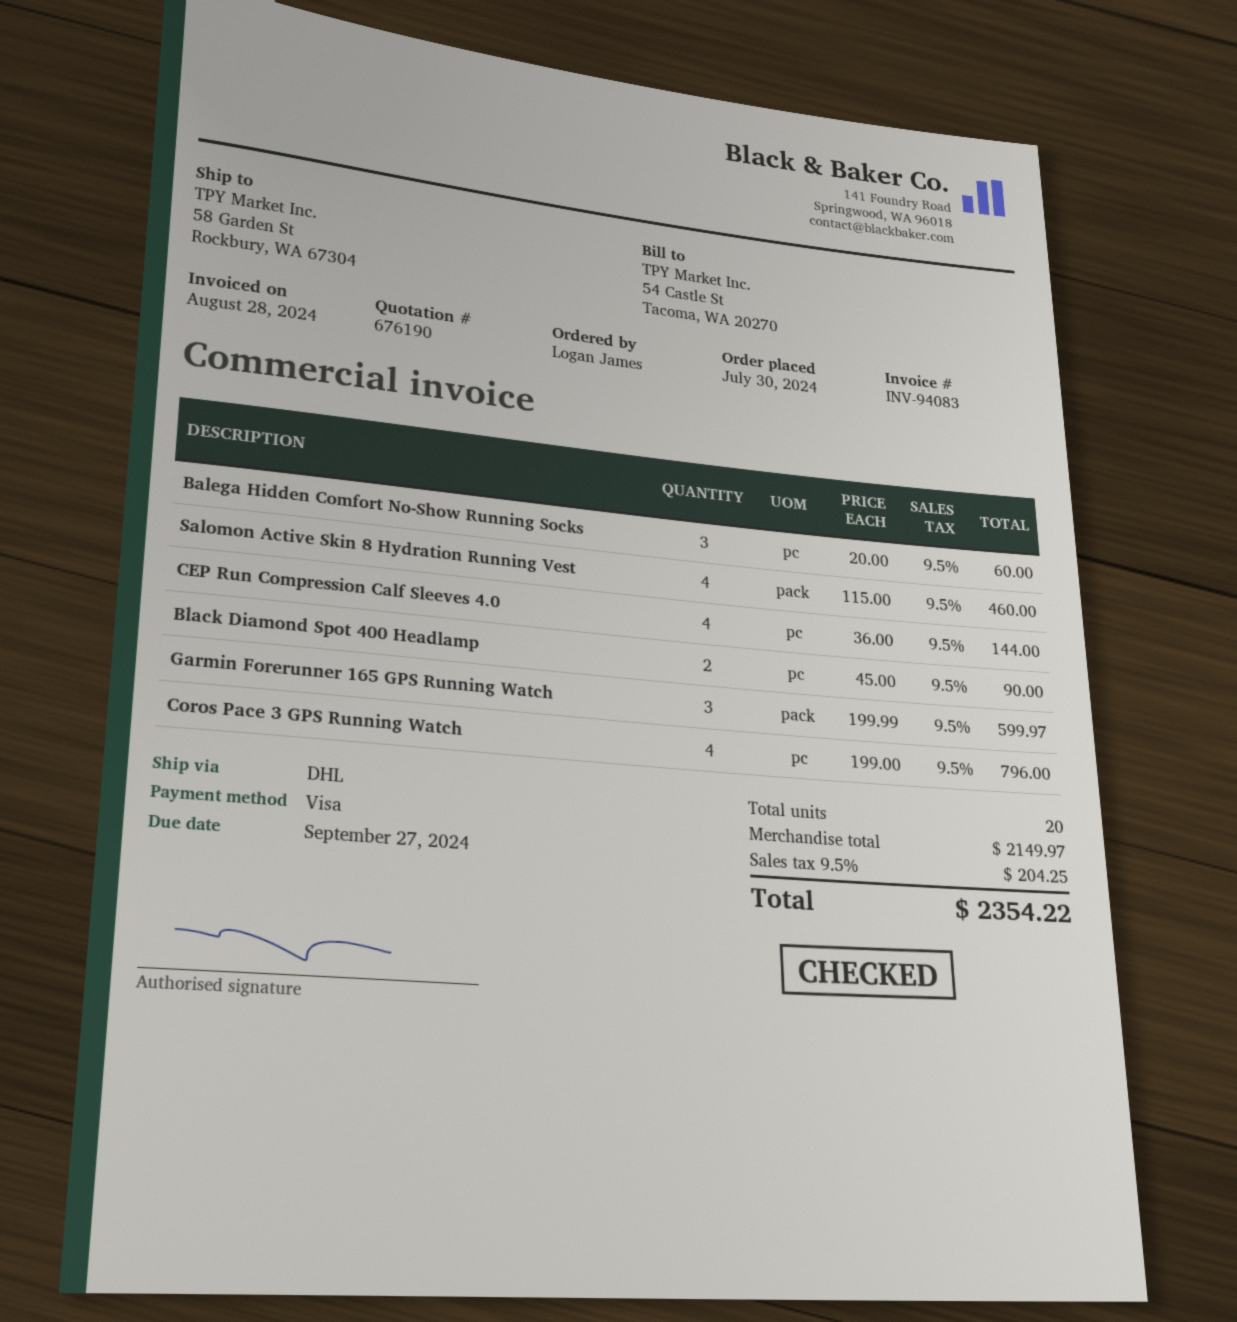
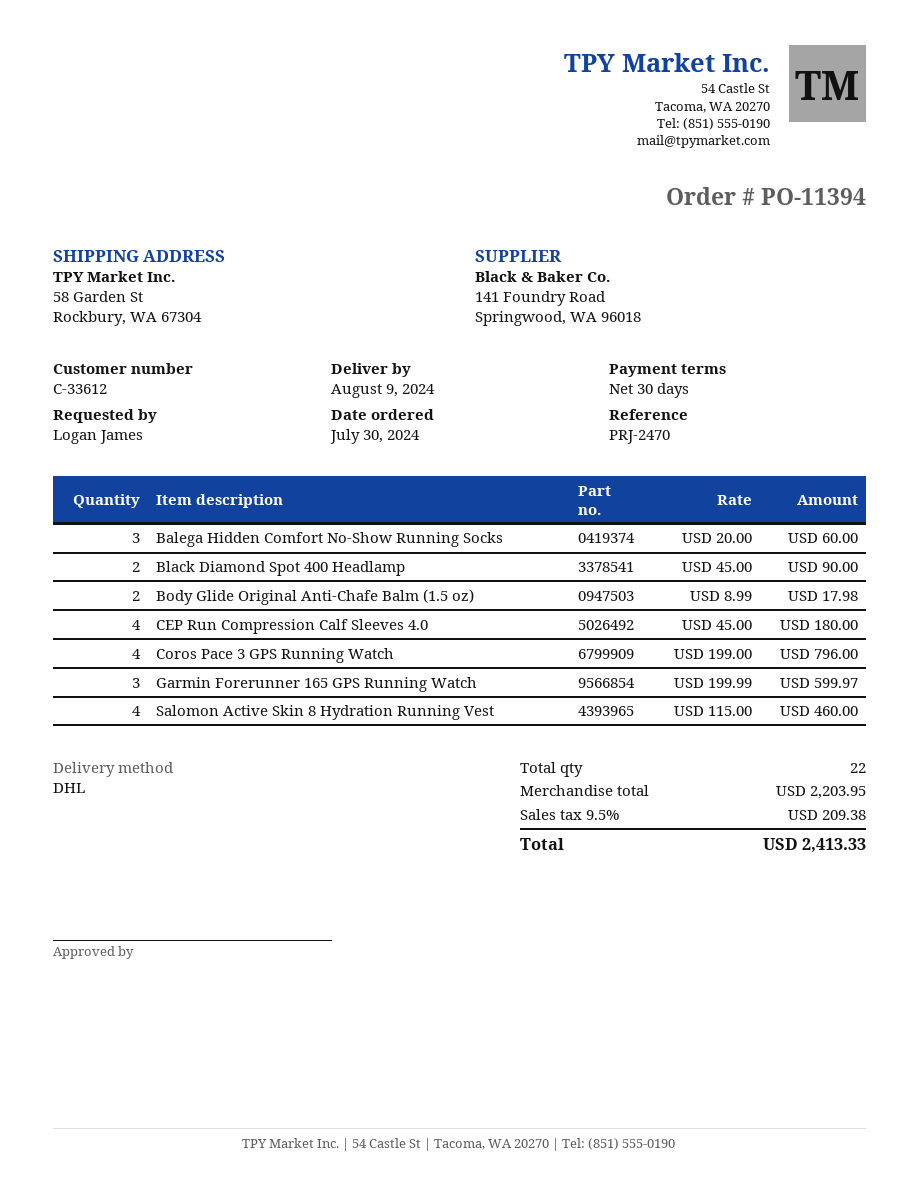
CEP Run Compression Calf Sleeves 4.0: 4 x 36.00 = 144.00 -> 4 x 45.00 = 180.00
Body Glide Original Anti-Chafe Balm (1.5 oz): none -> 2 x 8.99 = 17.98
total quantity: 20 -> 22
subtotal: 2149.97 -> 2203.95
tax: 9.5% = 204.25 -> 9.5% = 209.38
total: 2354.22 -> 2413.33

